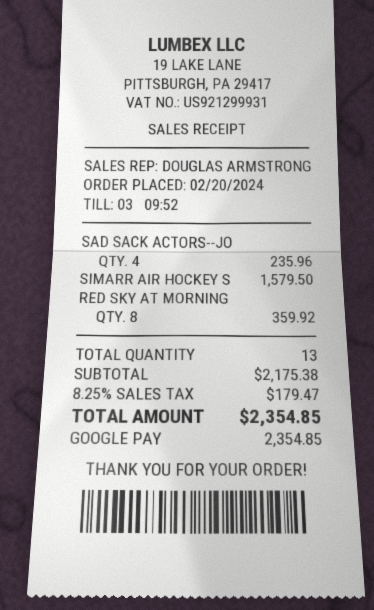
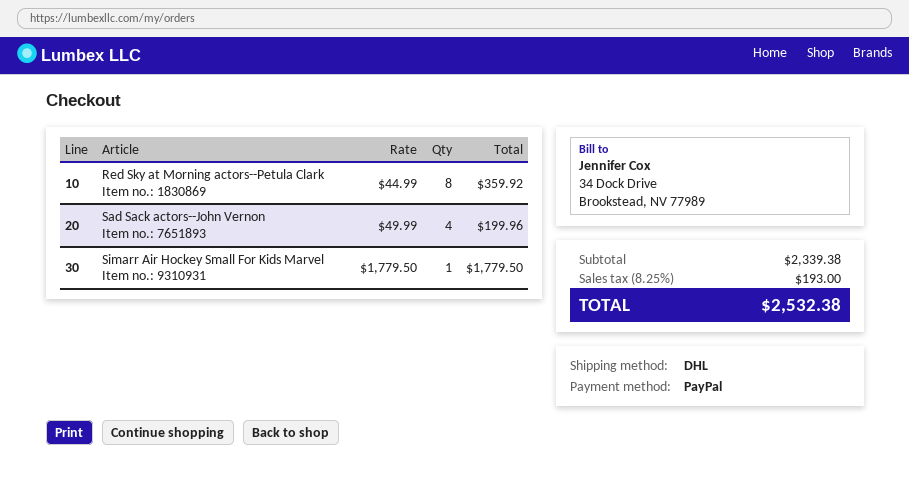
payment method: Google Pay -> PayPal
SAD SACK ACTORS--JO: 4 for 235.96 -> 4 for 199.96
SIMARR AIR HOCKEY S: 1 for 1579.50 -> 1 for 1779.50
subtotal: 2175.38 -> 2339.38
tax: 8.25% = 179.47 -> 8.25% = 193.00
total: 2354.85 -> 2532.38

